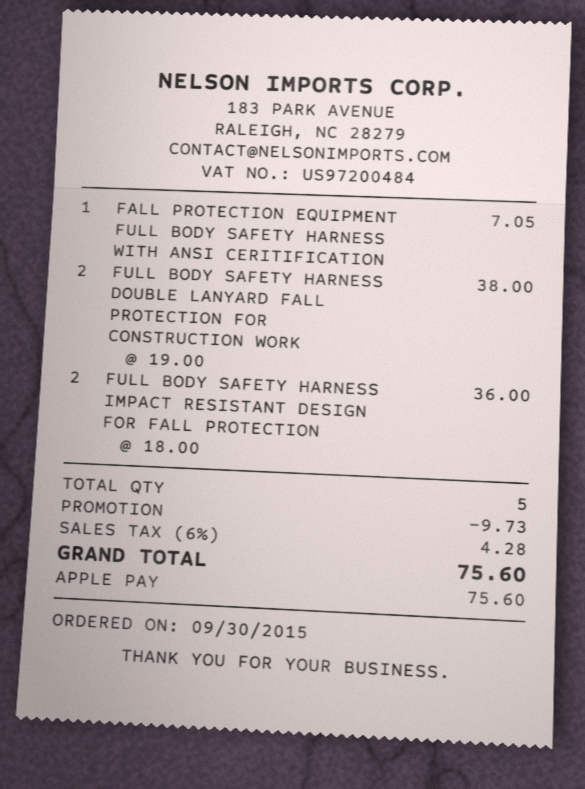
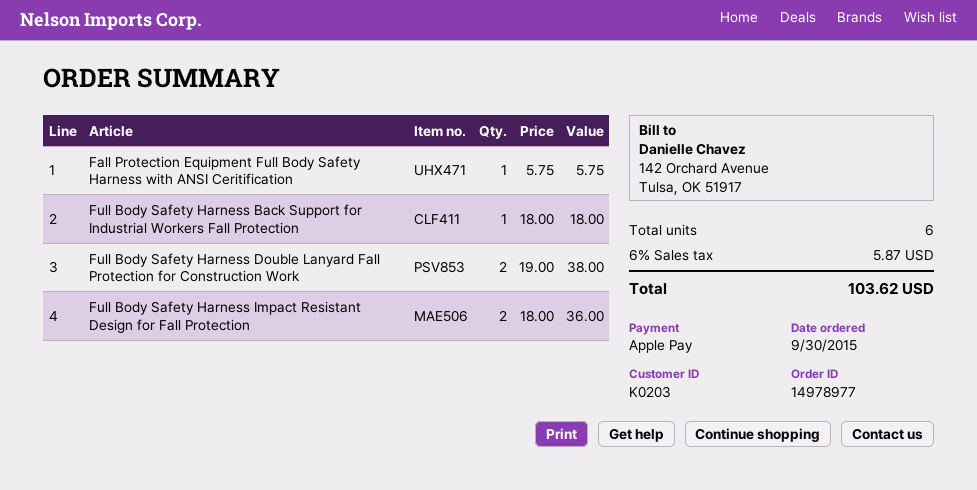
FALL PROTECTION EQUIPMENT FULL BODY SAFETY HARNESS WITH ANSI CERITIFICATION: 1 x 7.05 = 7.05 -> 1 x 5.75 = 5.75
Full Body Safety Harness Back Support for Industrial Workers Fall Protection: none -> 1 x 18.00 = 18.00
total quantity: 5 -> 6
discount: 9.73 -> none
tax: 6% = 4.28 -> 6% = 5.87
total: 75.60 -> 103.62

